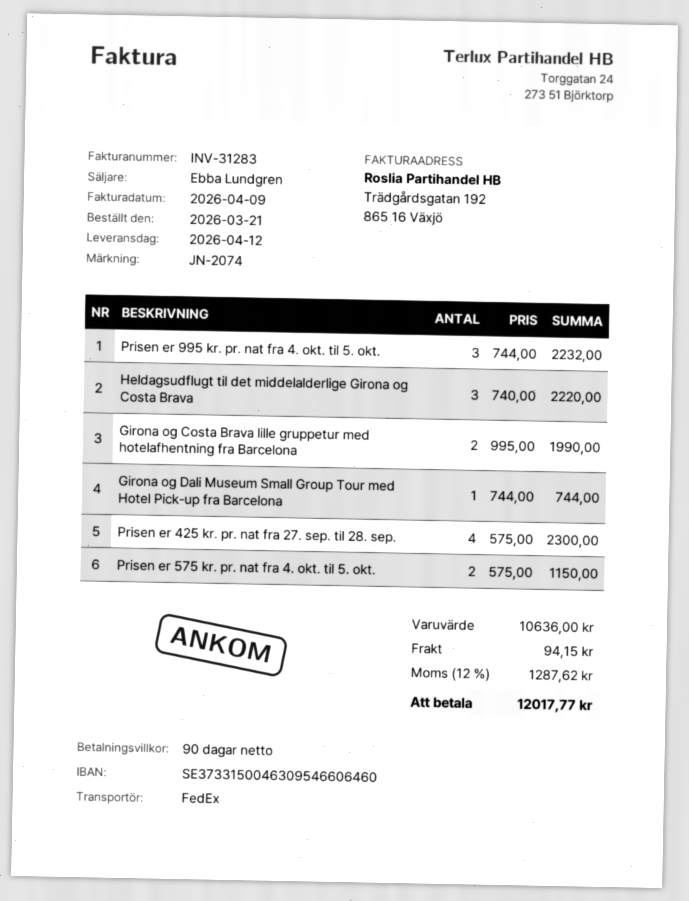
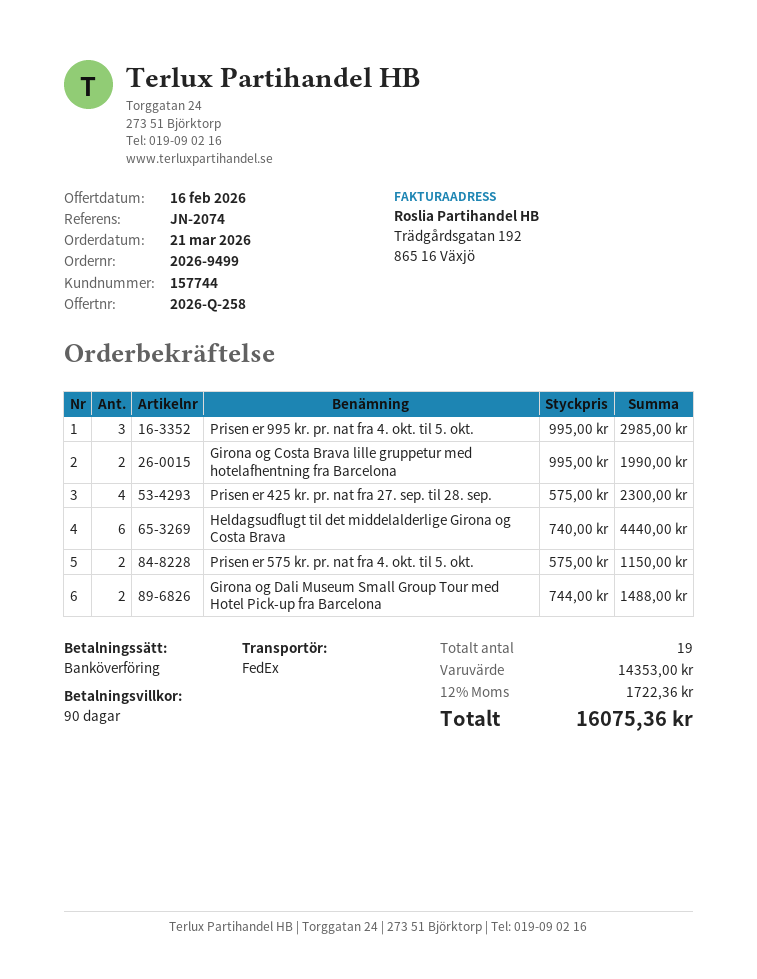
Prisen er 995 kr. pr. nat fra 4. okt. til 5. okt.: 3 x 744.00 = 2232.00 -> 3 x 995.00 = 2985.00
Heldagsudflugt til det middelalderlige Girona og Costa Brava: 3 x 740.00 = 2220.00 -> 6 x 740.00 = 4440.00
Girona og Dali Museum Small Group Tour med Hotel Pick-up fra Barcelona: 1 x 744.00 = 744.00 -> 2 x 744.00 = 1488.00
subtotal: 10636.00 -> 14353.00
shipping: 94.15 -> none
tax: 12% = 1287.62 -> 12% = 1722.36
total: 12017.77 -> 16075.36

